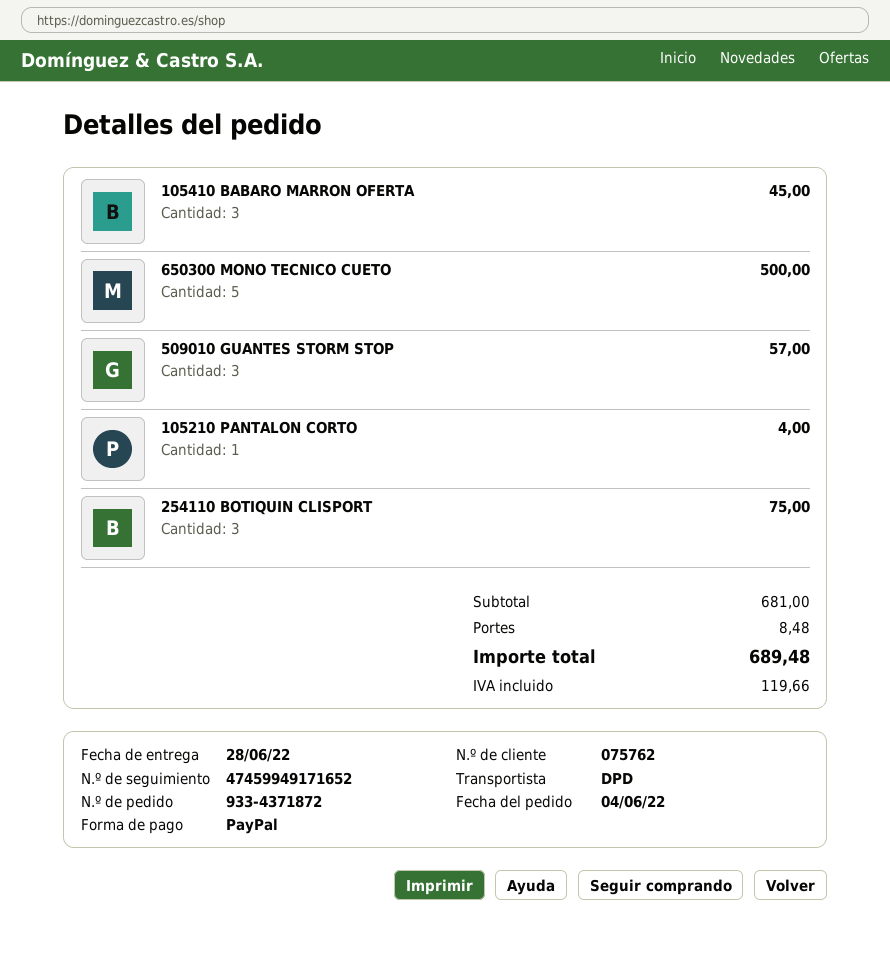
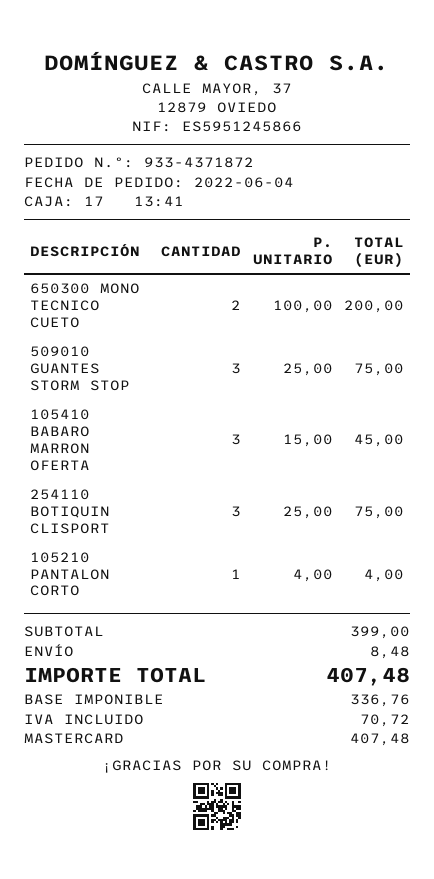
payment method: PayPal -> Mastercard
650300 MONO TECNICO CUETO: 5 for 500.00 -> 2 for 200.00
509010 GUANTES STORM STOP: 3 for 57.00 -> 3 for 75.00
subtotal: 681.00 -> 399.00
tax: 119.66 -> 70.72
total: 689.48 -> 407.48

